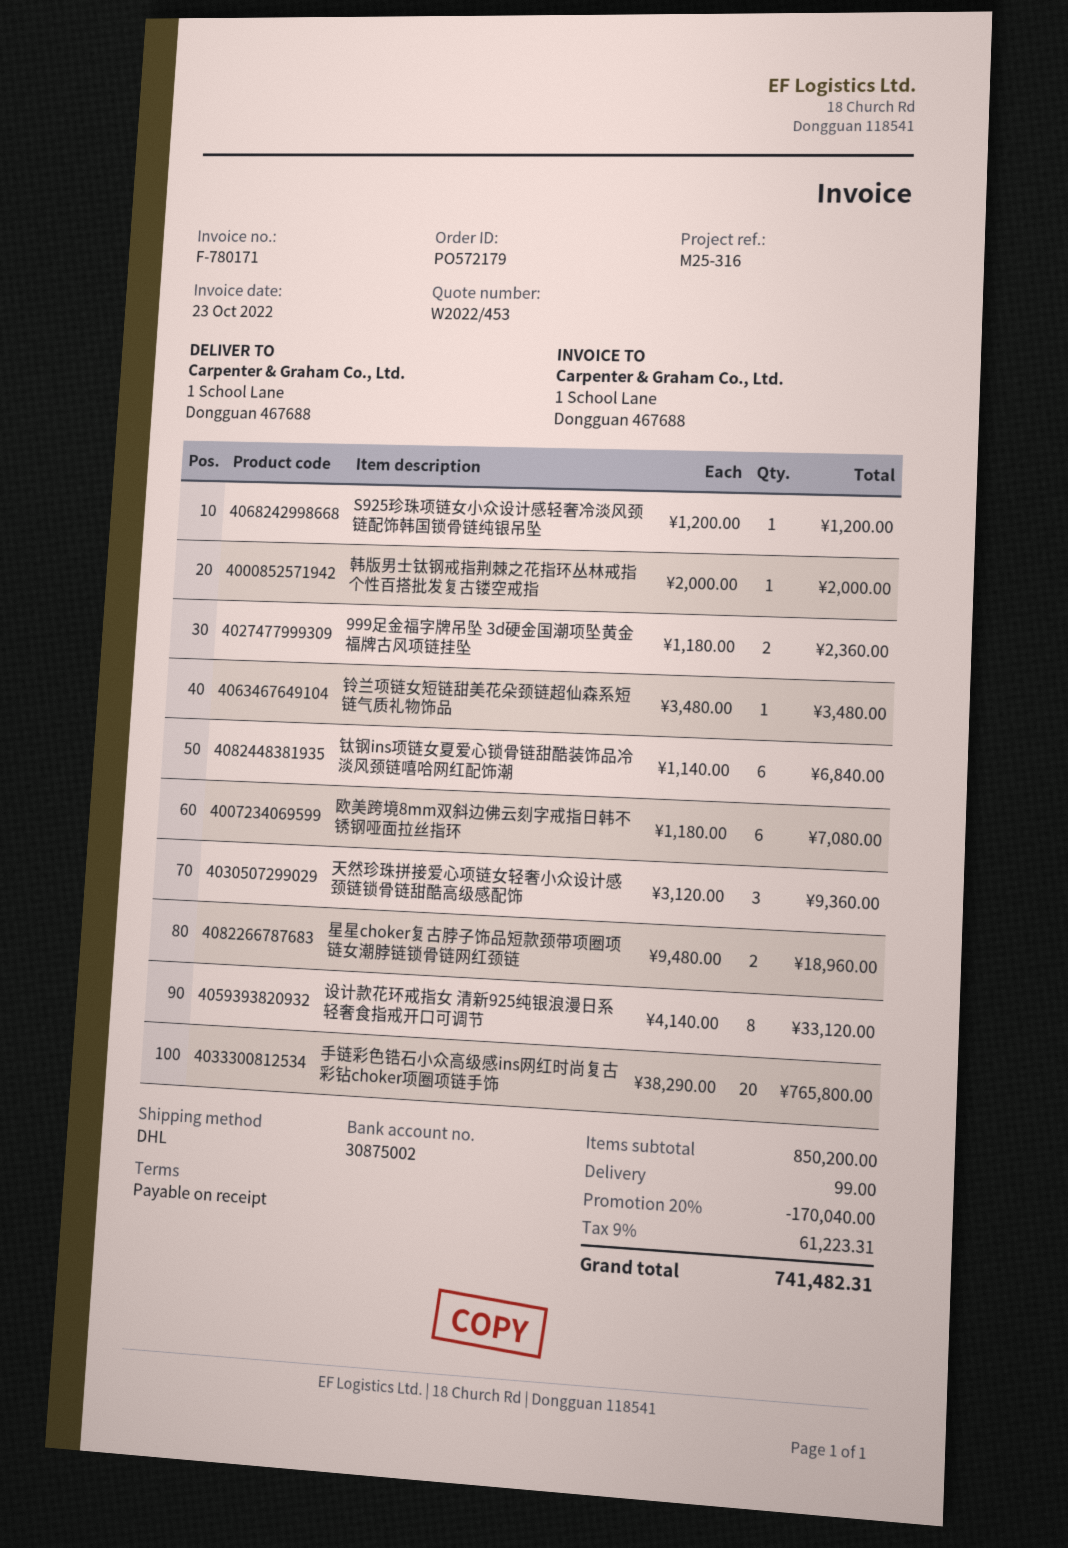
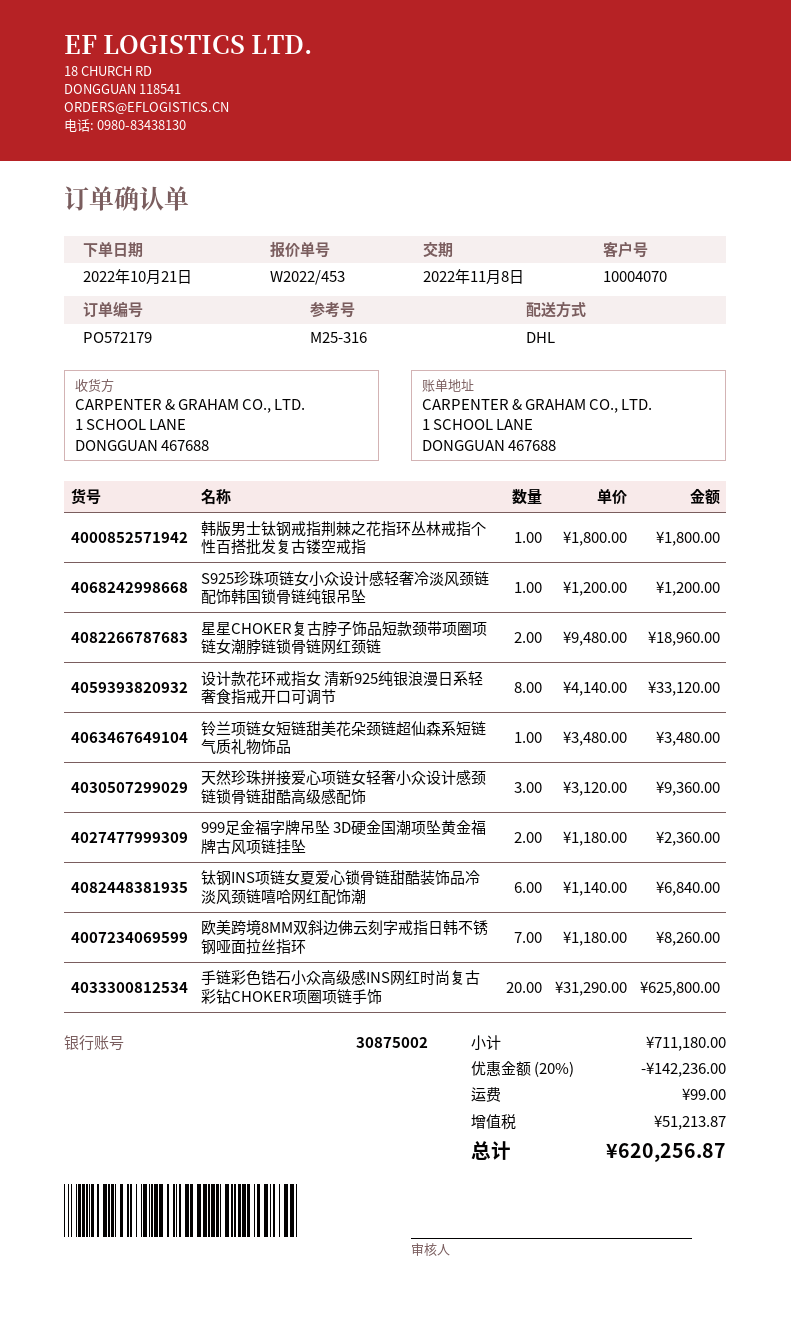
韩版男士钛钢戒指荆棘之花指环丛林戒指个性百搭批发复古镂空戒指: 1 x 2000.00 = 2000.00 -> 1 x 1800.00 = 1800.00
欧美跨境8mm双斜边佛云刻字戒指日韩不锈钢哑面拉丝指环: 6 x 1180.00 = 7080.00 -> 7 x 1180.00 = 8260.00
手链彩色锆石小众高级感ins网红时尚复古彩钻choker项圈项链手饰: 20 x 38290.00 = 765800.00 -> 20 x 31290.00 = 625800.00
subtotal: 850200.00 -> 711180.00
discount: 20% = 170040.00 -> 20% = 142236.00
tax: 61223.31 -> 51213.87
total: 741482.31 -> 620256.87

